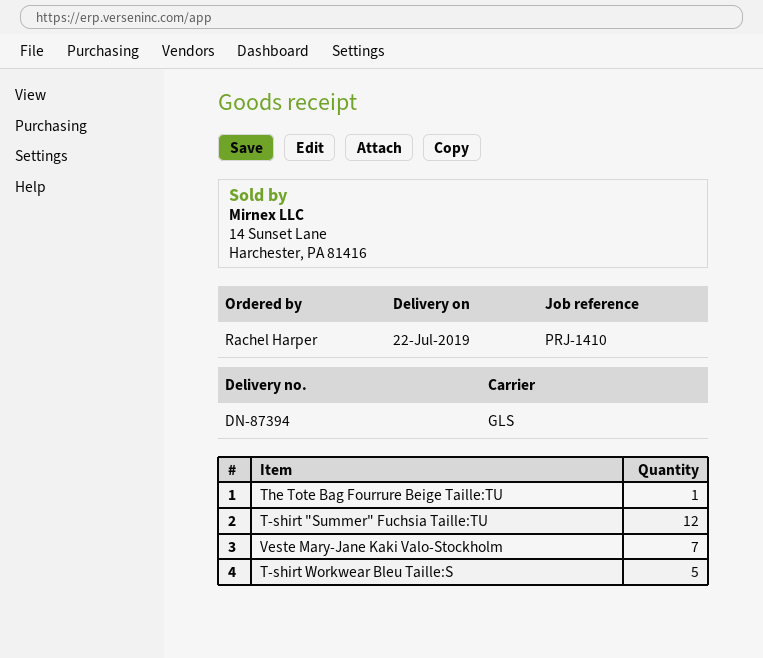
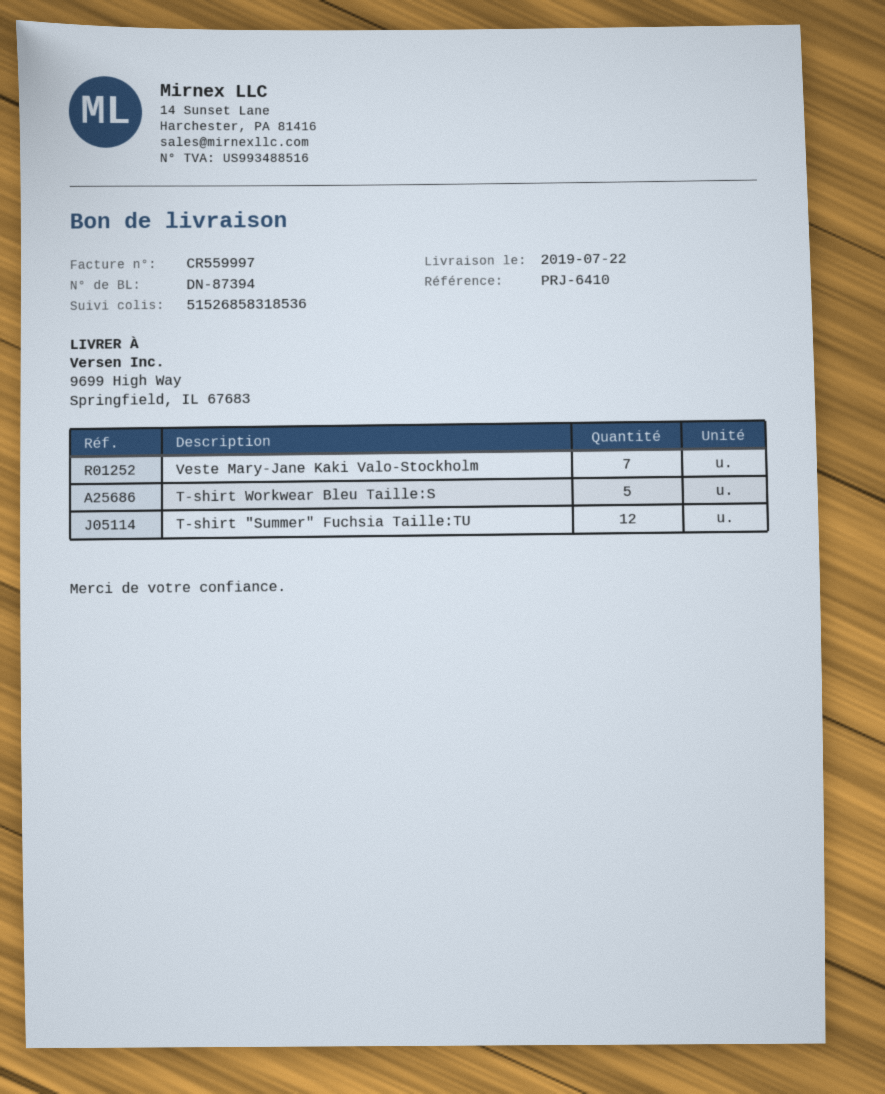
reference: PRJ-1410 -> PRJ-6410
The Tote Bag Fourrure Beige Taille:TU: 1 -> none

